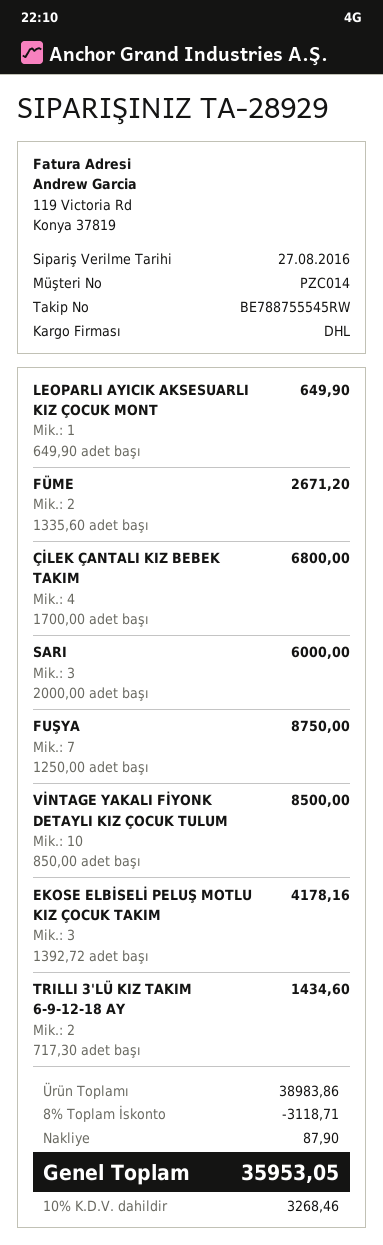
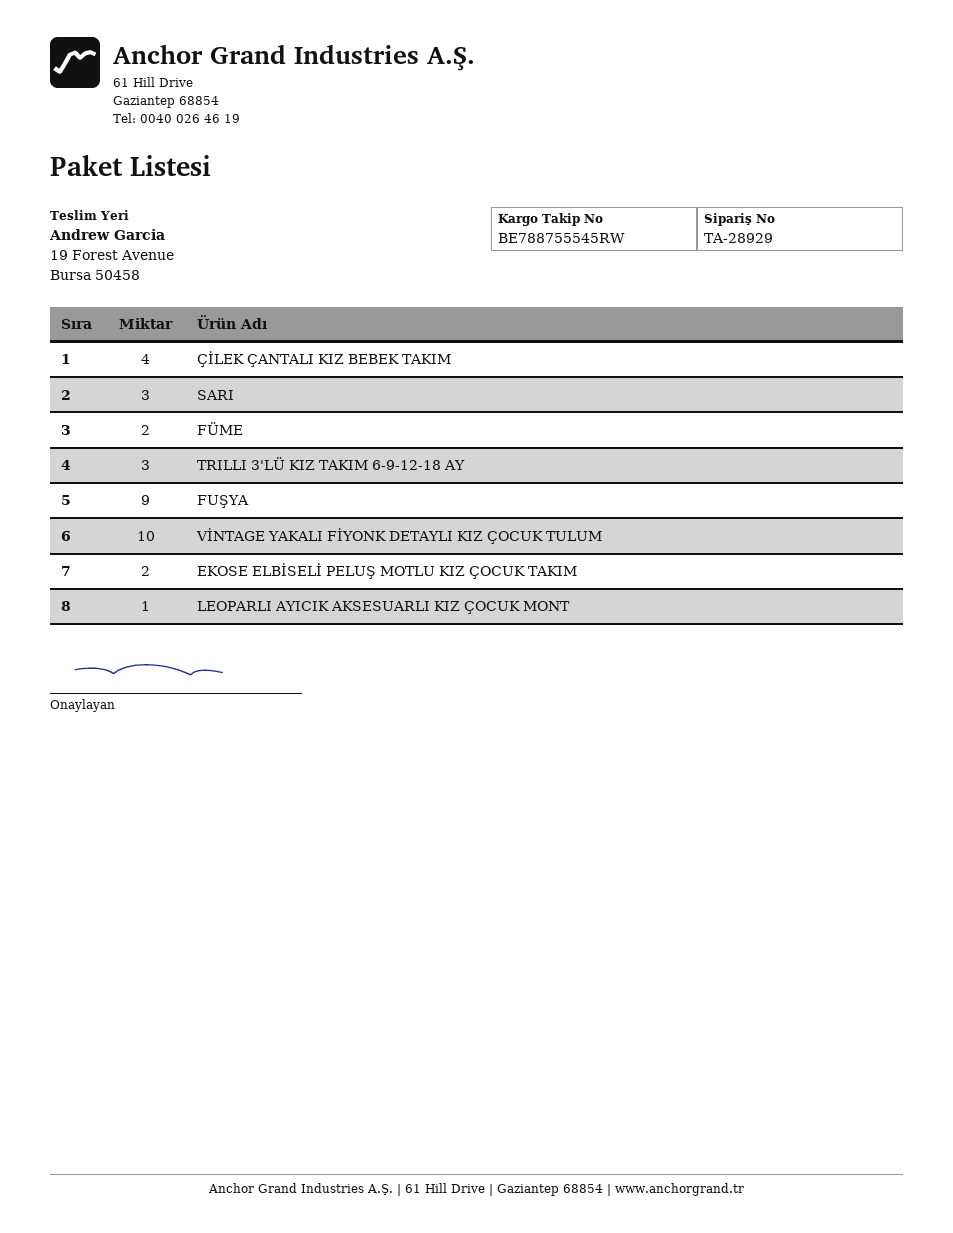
FUŞYA: 7 -> 9
EKOSE ELBİSELİ PELUŞ MOTLU KIZ ÇOCUK TAKIM: 3 -> 2
TRILLI 3'LÜ KIZ TAKIM 6-9-12-18 AY: 2 -> 3

